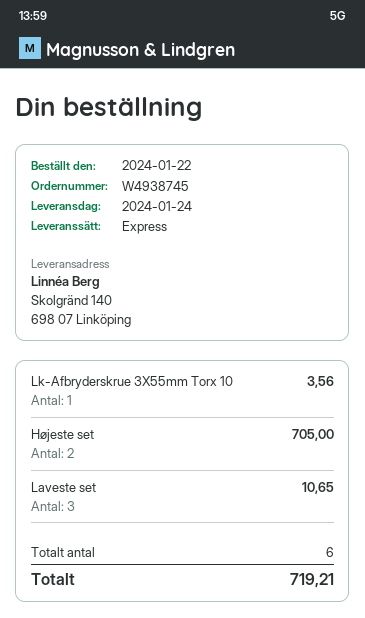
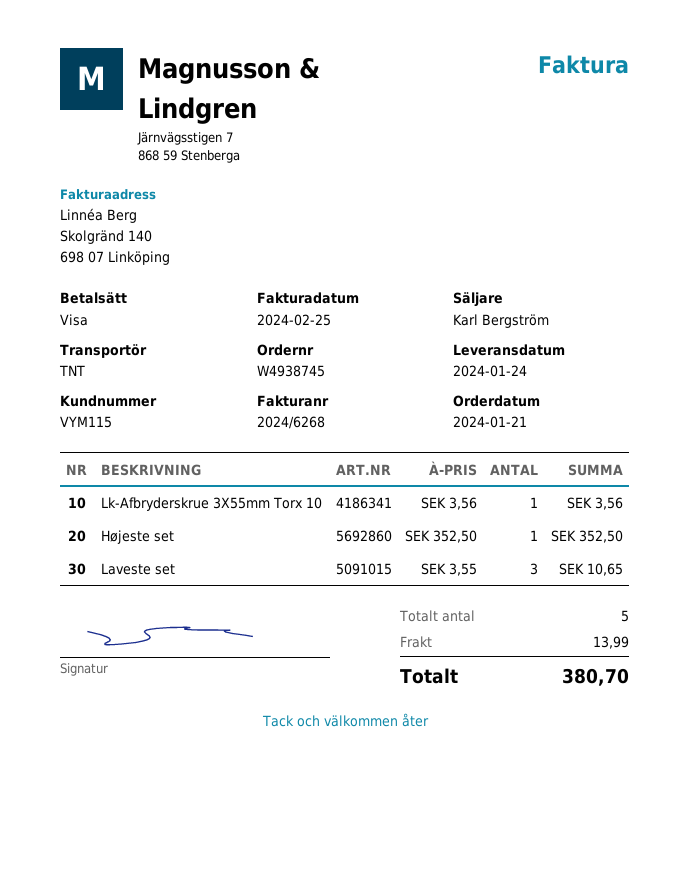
order date: 2024-01-22 -> 2024-01-21
shipping method: express -> TNT
Højeste set: 2 for 705.00 -> 1 for 352.50
total quantity: 6 -> 5
shipping: none -> 13.99
total: 719.21 -> 380.70

